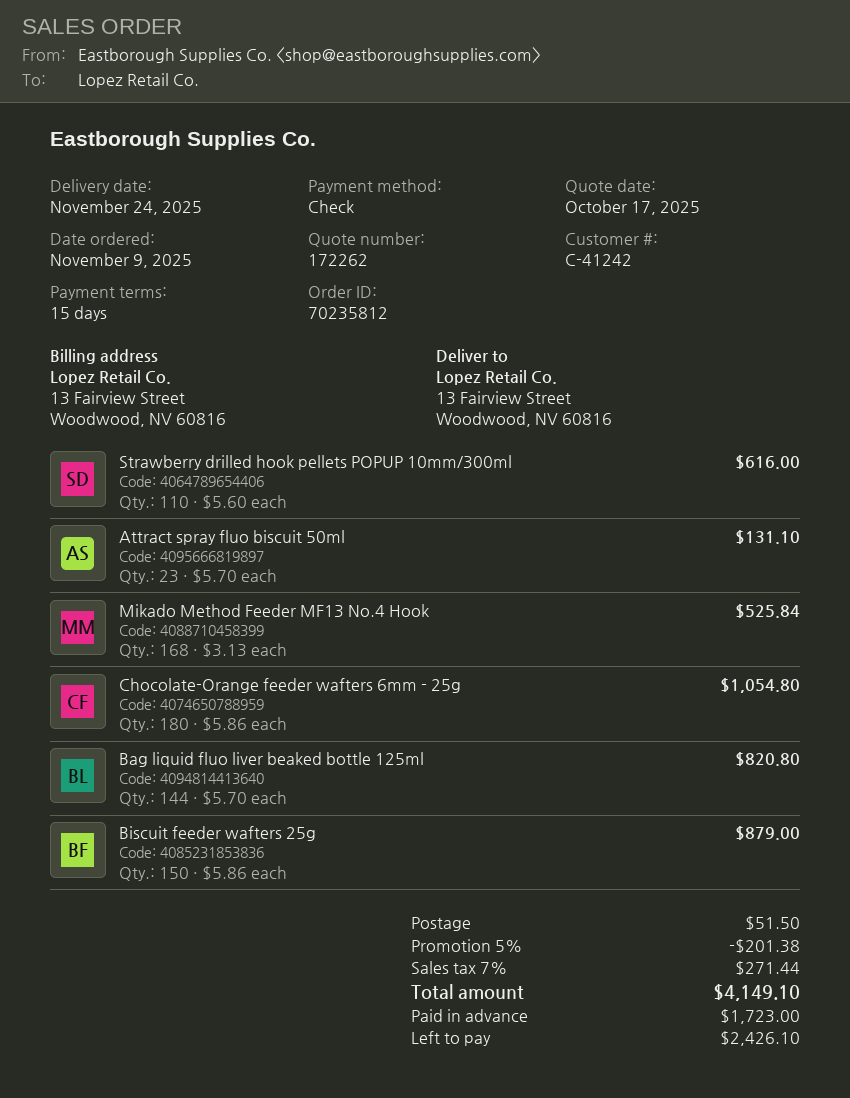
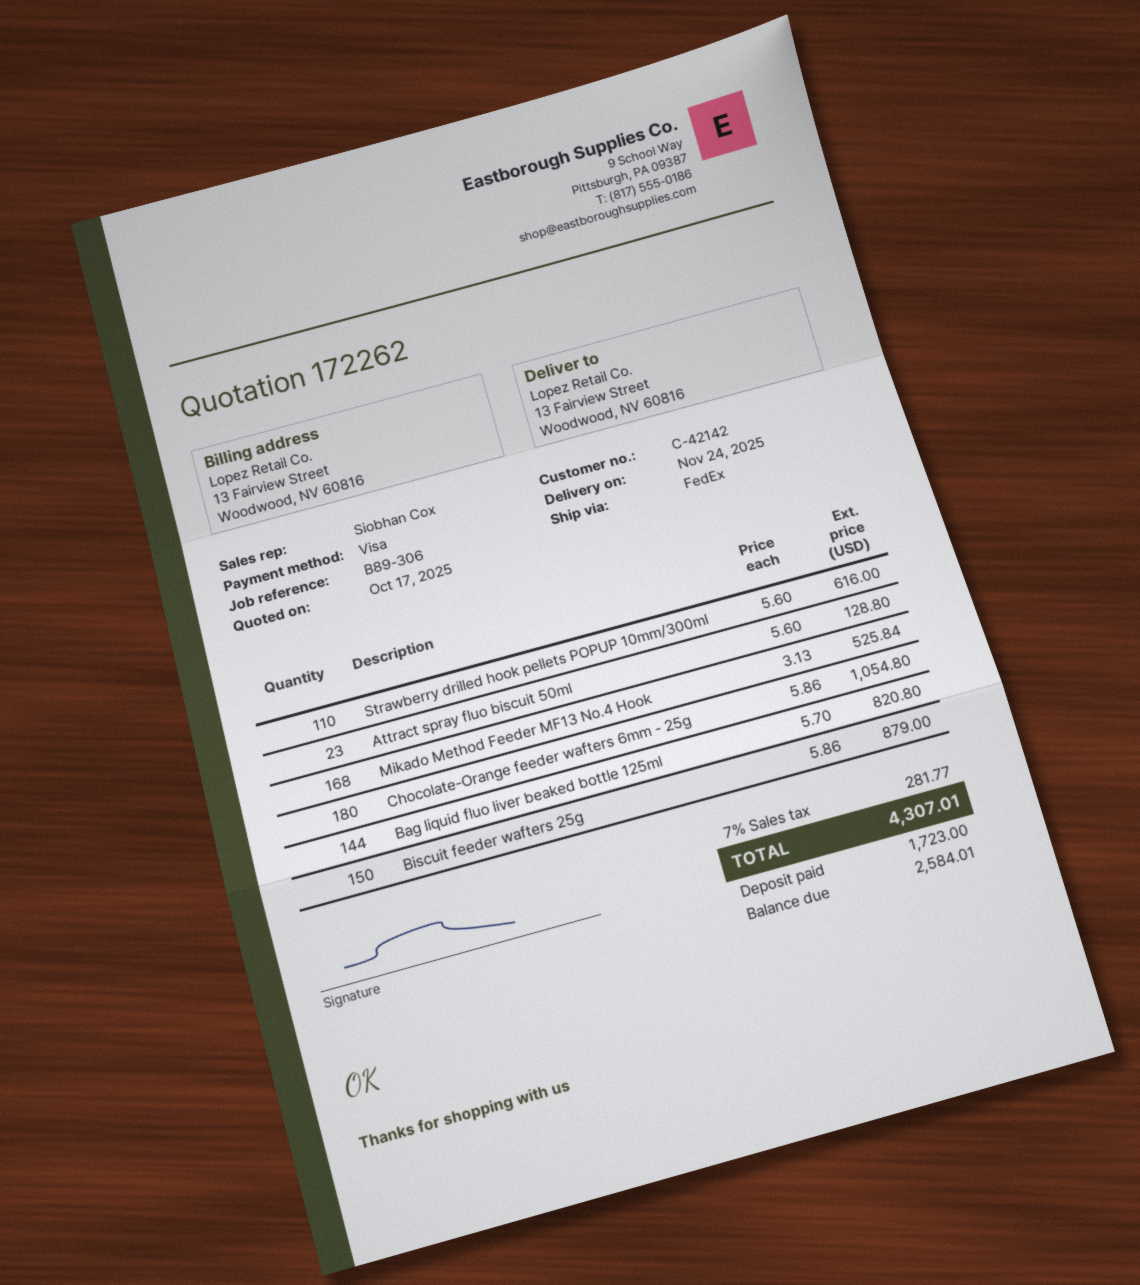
customer number: C-41242 -> C-42142
payment method: cheque -> Visa
Attract spray fluo biscuit 50ml: 23 x 5.70 = 131.10 -> 23 x 5.60 = 128.80
discount: 5% = 201.38 -> none
shipping: 51.50 -> none
tax: 7% = 271.44 -> 7% = 281.77
total: 4149.10 -> 4307.01
balance: 2426.10 -> 2584.01

